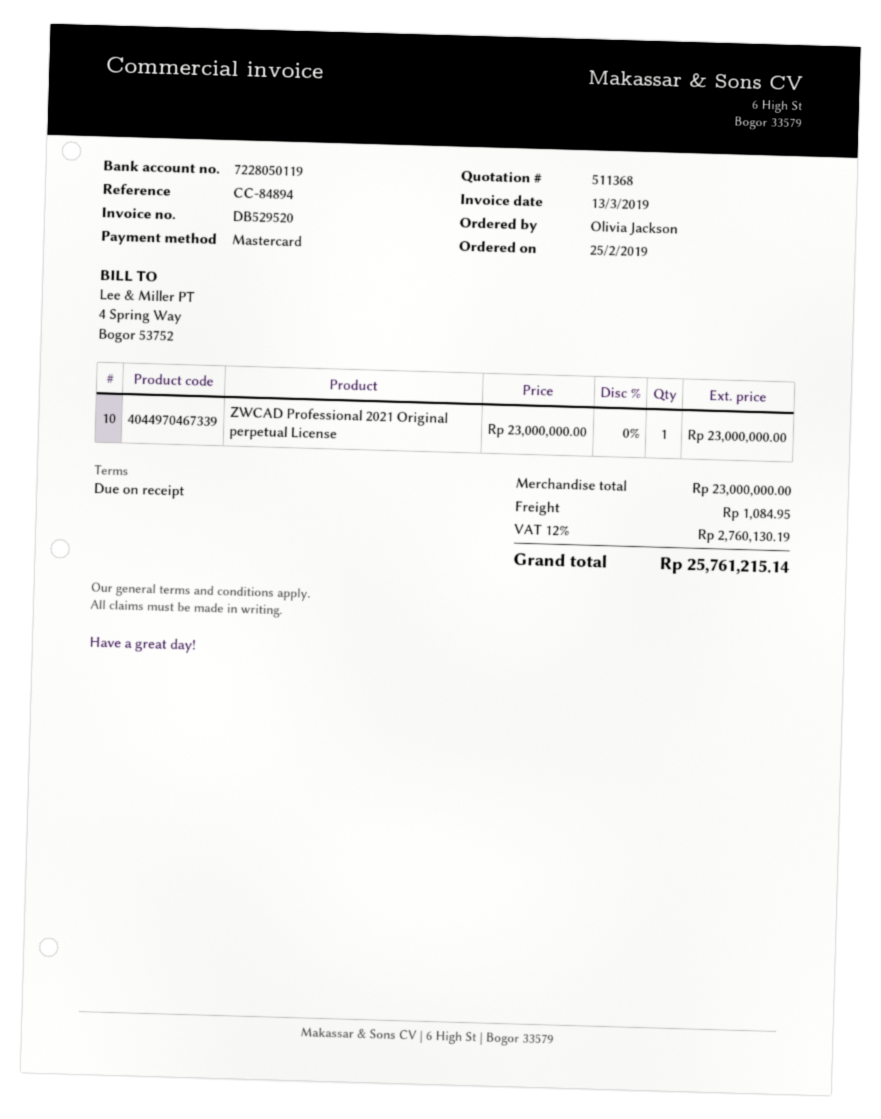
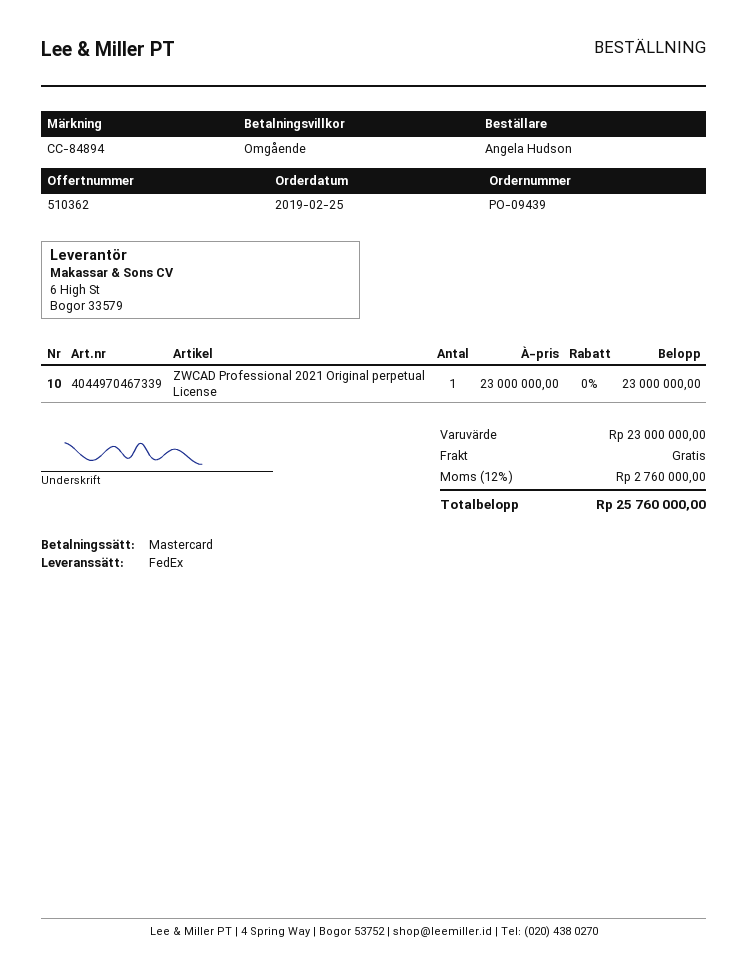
quote number: 511368 -> 510362
ordered by: Olivia Jackson -> Angela Hudson
shipping: 1084.95 -> 0.00
tax: 12% = 2760130.19 -> 12% = 2760000.00
total: 25761215.14 -> 25760000.00

